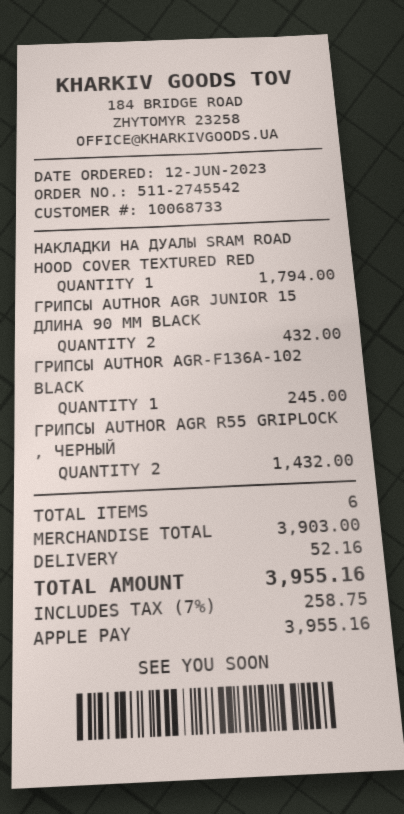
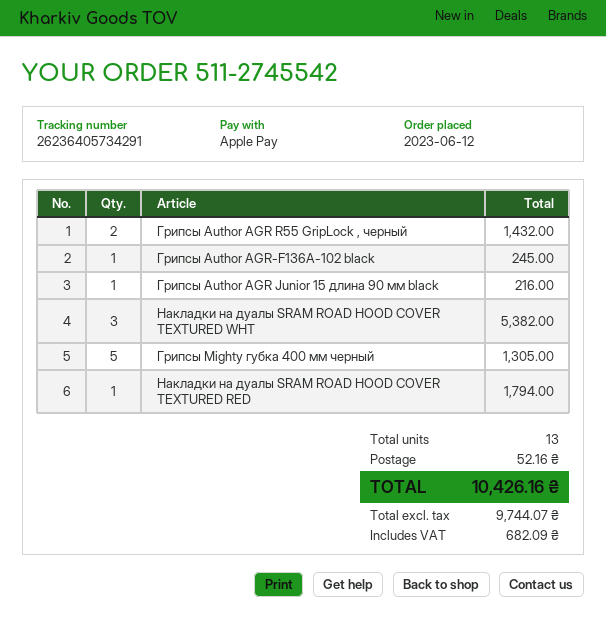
ГРИПСЫ AUTHOR AGR JUNIOR 15 ДЛИНА 90 ММ BLACK: 2 for 432.00 -> 1 for 216.00
Накладки на дуалы SRAM ROAD HOOD COVER TEXTURED WHT: none -> 3 for 5382.00
Грипсы Mighty губка 400 мм черный: none -> 5 for 1305.00
total quantity: 6 -> 13
tax: 258.75 -> 682.09
total: 3955.16 -> 10426.16

